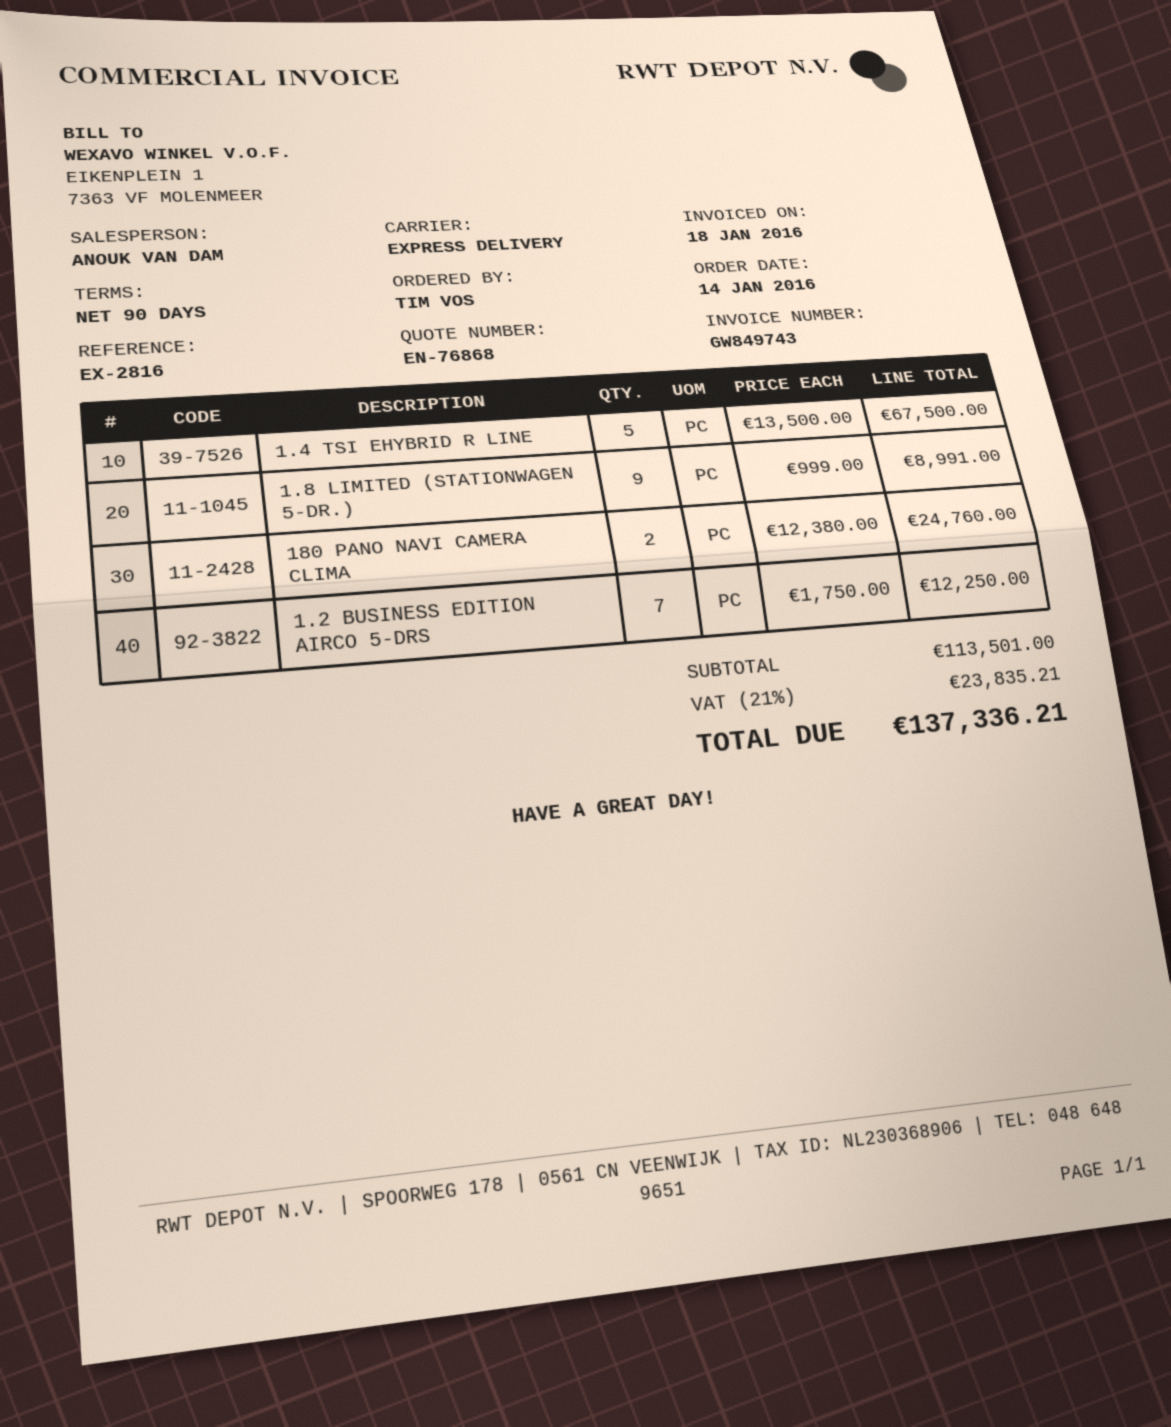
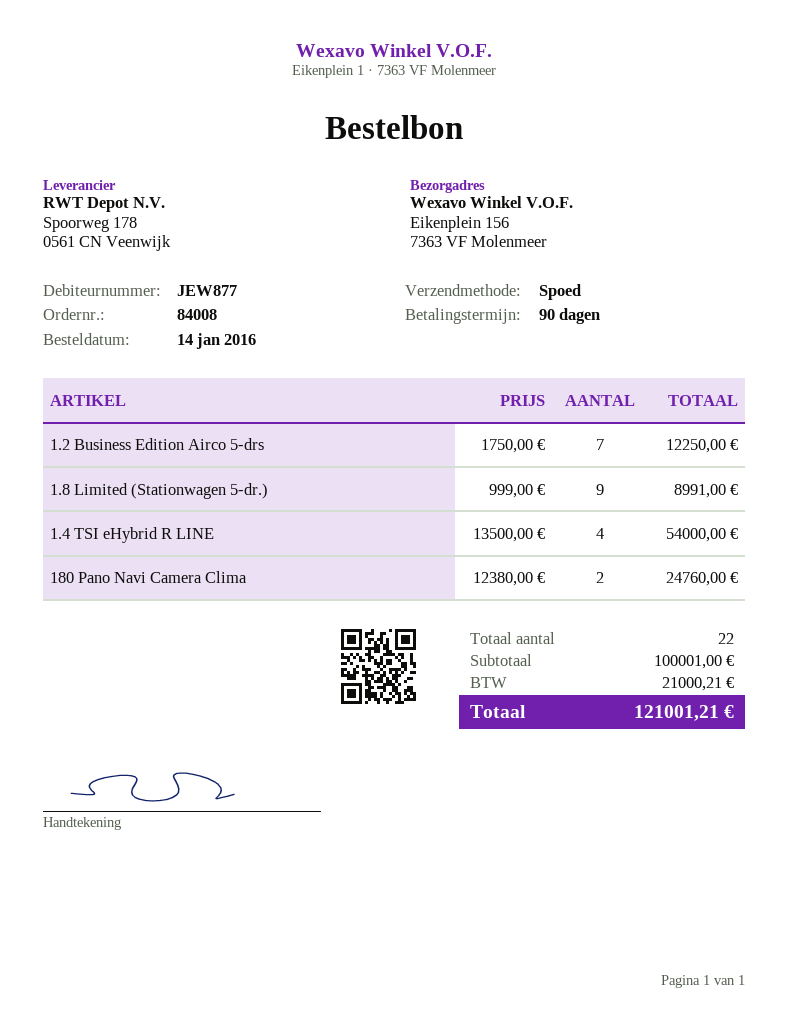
1.4 TSI EHYBRID R LINE: 5 x 13500.00 = 67500.00 -> 4 x 13500.00 = 54000.00
subtotal: 113501.00 -> 100001.00
tax: 23835.21 -> 21000.21
total: 137336.21 -> 121001.21

